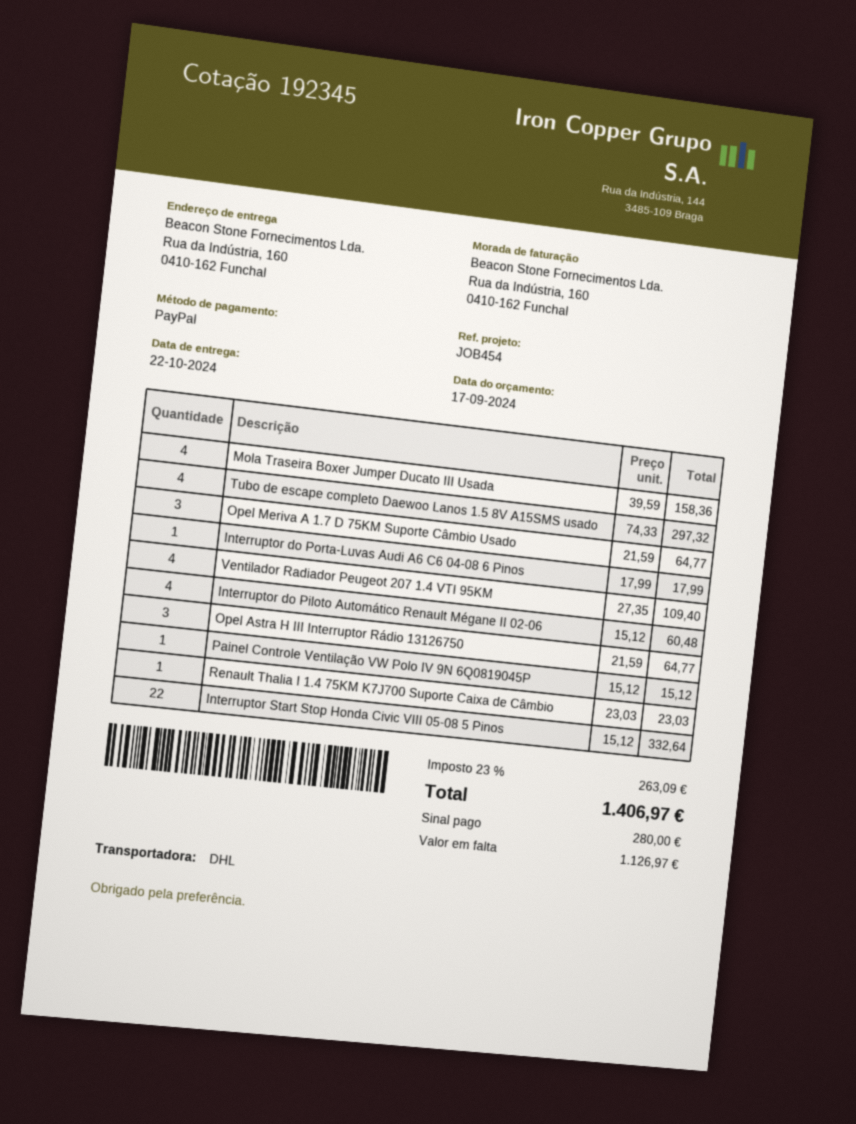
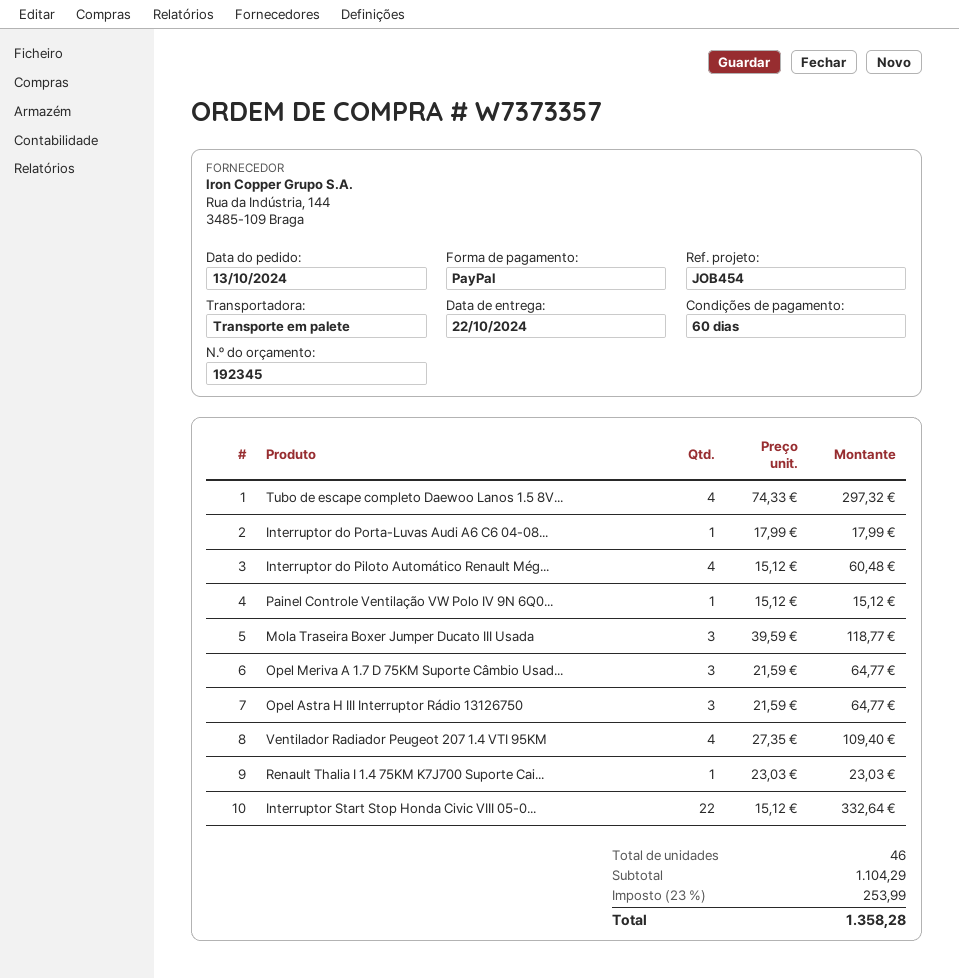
shipping method: DHL -> pallet freight
Mola Traseira Boxer Jumper Ducato III Usada: 4 x 39.59 = 158.36 -> 3 x 39.59 = 118.77
tax: 23% = 263.09 -> 23% = 253.99
total: 1406.97 -> 1358.28

